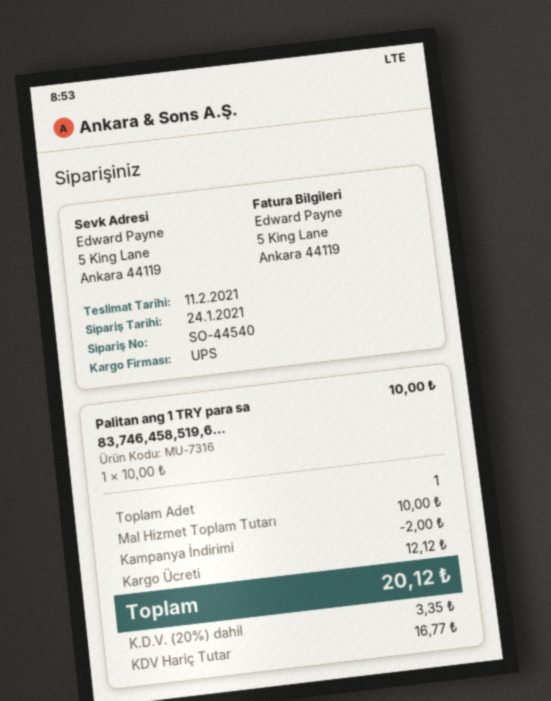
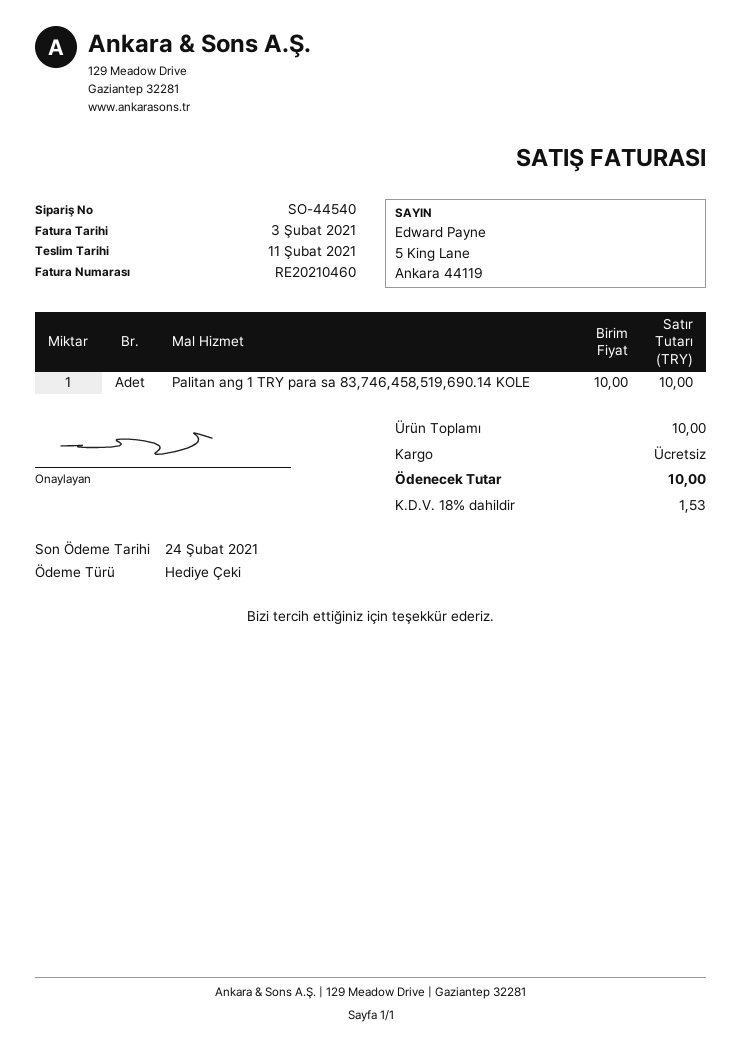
discount: 2.00 -> none
shipping: 12.12 -> 0.00
tax: 20% = 3.35 -> 18% = 1.53
total: 20.12 -> 10.00

